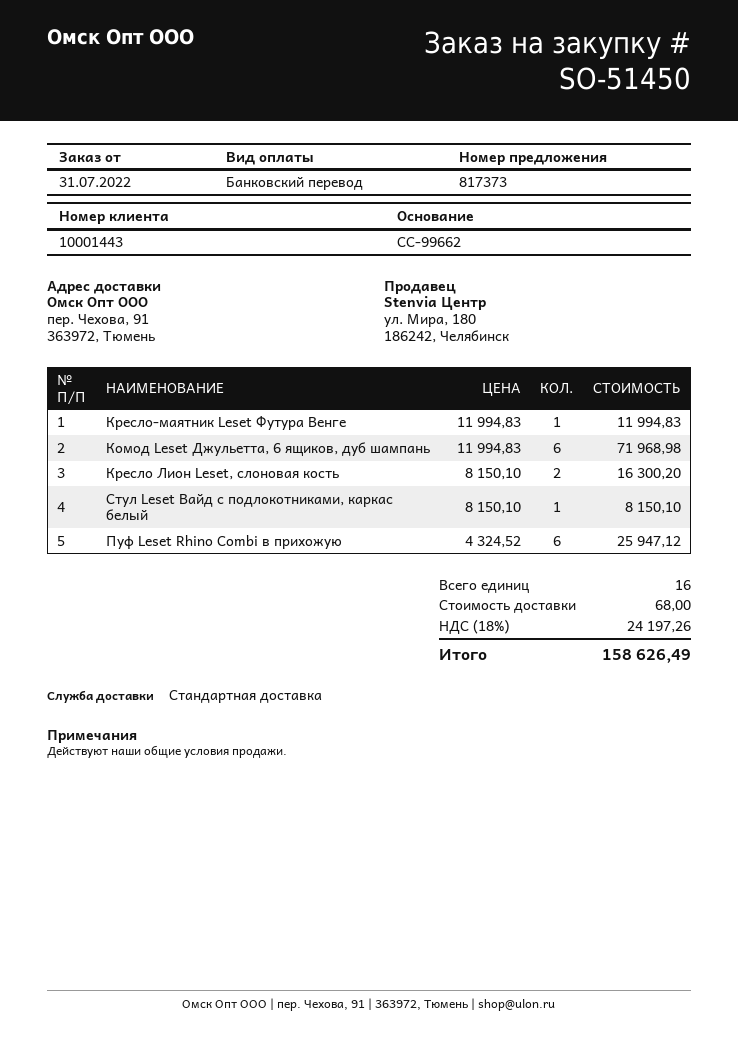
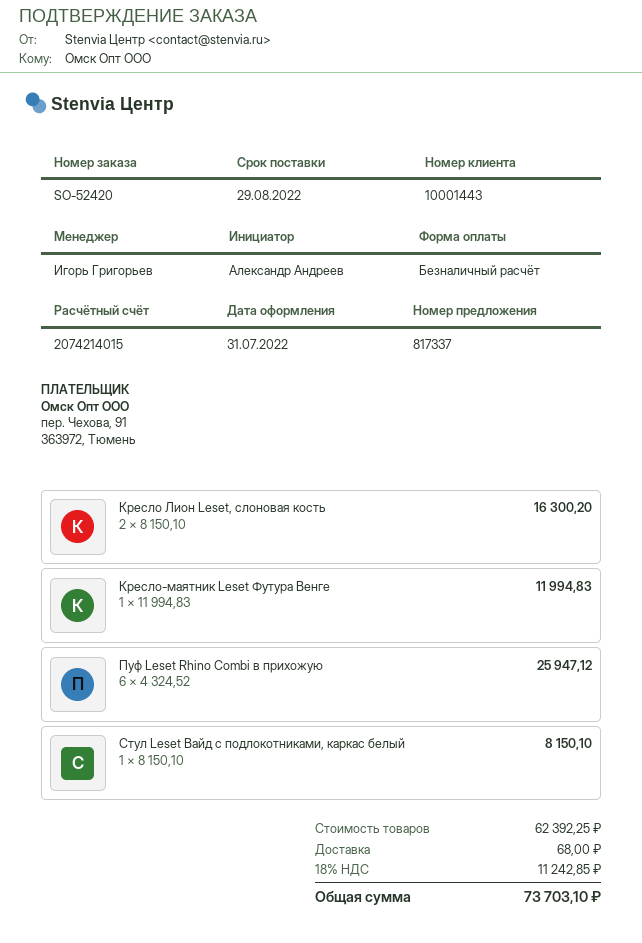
quote number: 817373 -> 817337
order number: SO-51450 -> SO-52420
Комод Leset Джульетта, 6 ящиков, дуб шампань: 6 x 11994.83 = 71968.98 -> none
tax: 18% = 24197.26 -> 18% = 11242.85
total: 158626.49 -> 73703.10

